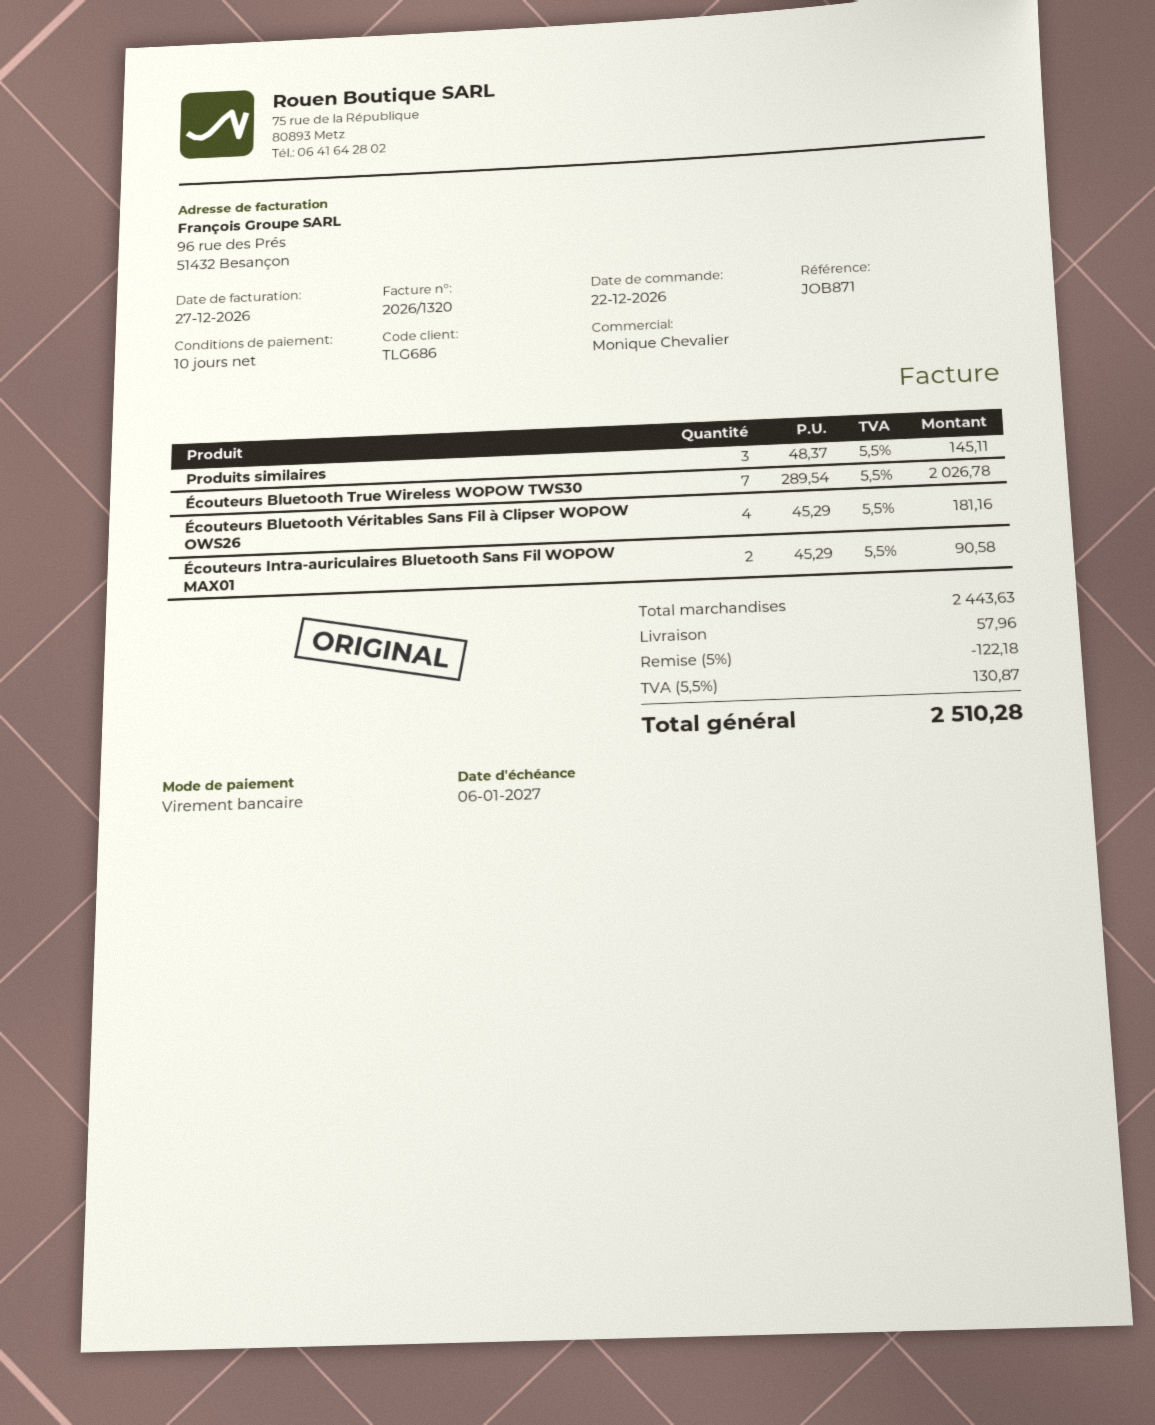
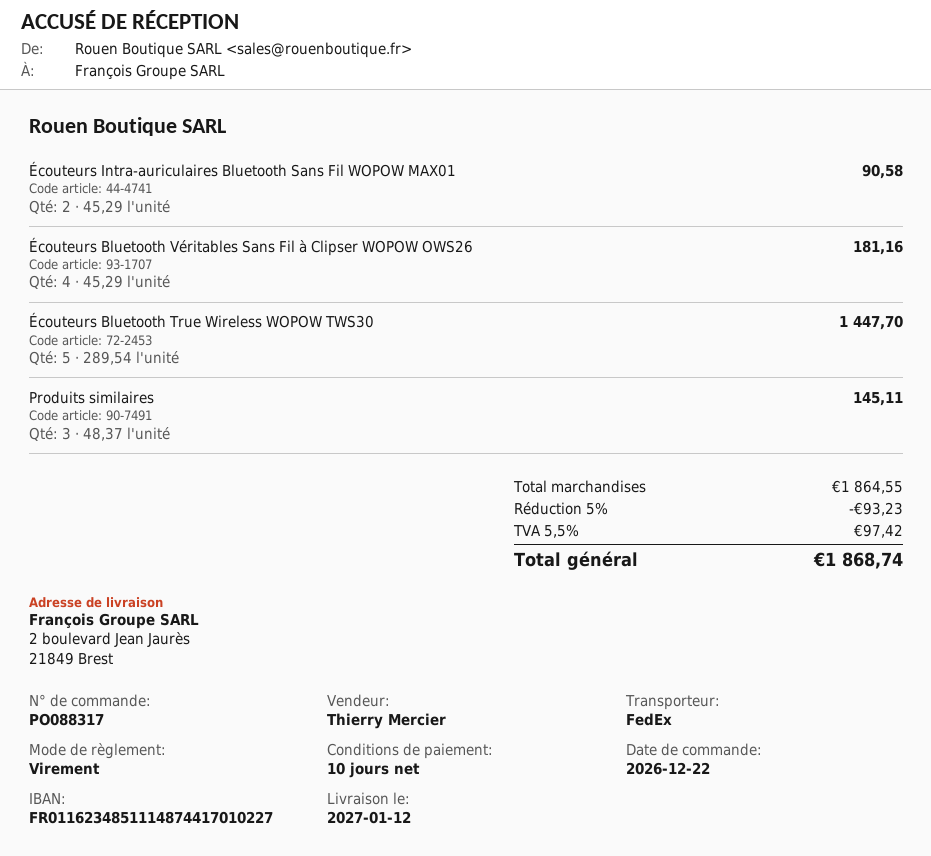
sales rep: Monique Chevalier -> Thierry Mercier
Écouteurs Bluetooth True Wireless WOPOW TWS30: 7 x 289.54 = 2026.78 -> 5 x 289.54 = 1447.70
subtotal: 2443.63 -> 1864.55
discount: 5% = 122.18 -> 5% = 93.23
shipping: 57.96 -> none
tax: 5.5% = 130.87 -> 5.5% = 97.42
total: 2510.28 -> 1868.74

